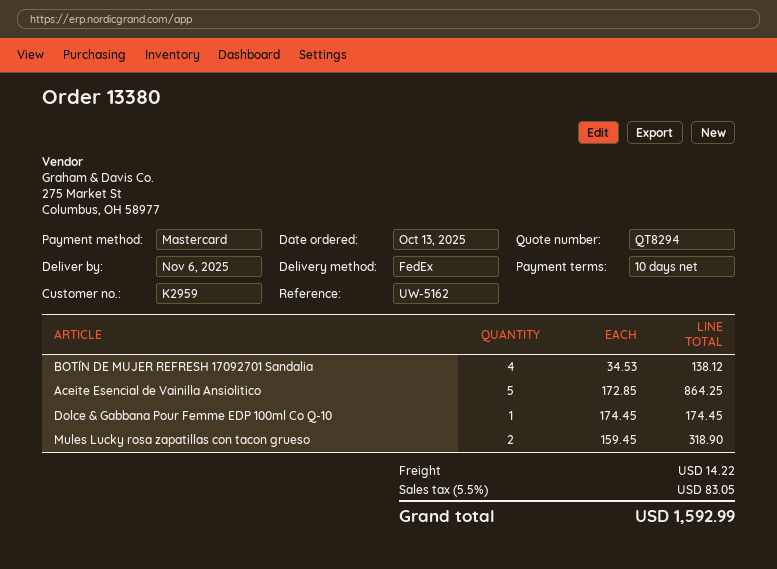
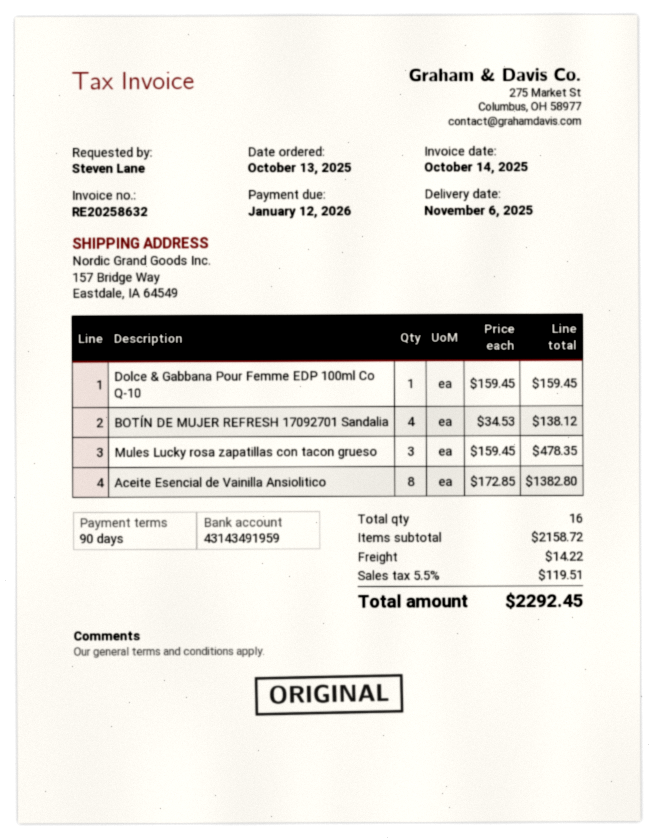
payment terms: 10 days -> 90 days
Aceite Esencial de Vainilla Ansiolitico: 5 x 172.85 = 864.25 -> 8 x 172.85 = 1382.80
Dolce & Gabbana Pour Femme EDP 100ml Co Q-10: 1 x 174.45 = 174.45 -> 1 x 159.45 = 159.45
Mules Lucky rosa zapatillas con tacon grueso: 2 x 159.45 = 318.90 -> 3 x 159.45 = 478.35
tax: 5.5% = 83.05 -> 5.5% = 119.51
total: 1592.99 -> 2292.45

